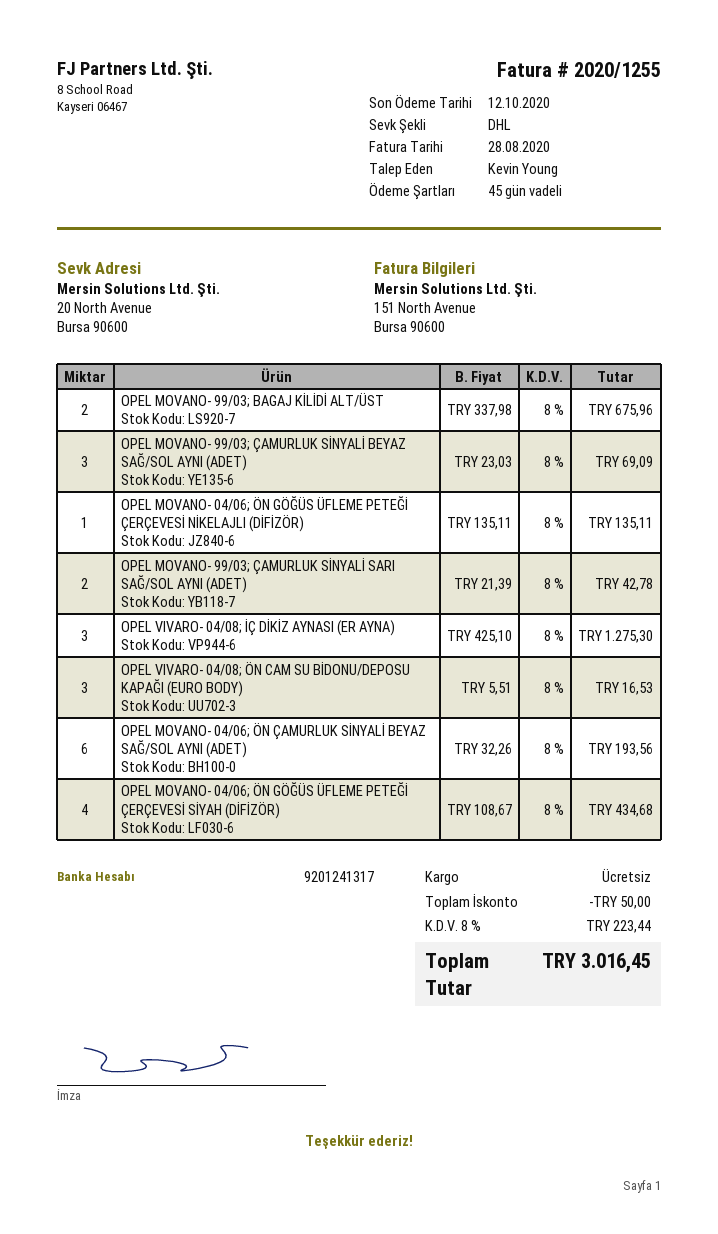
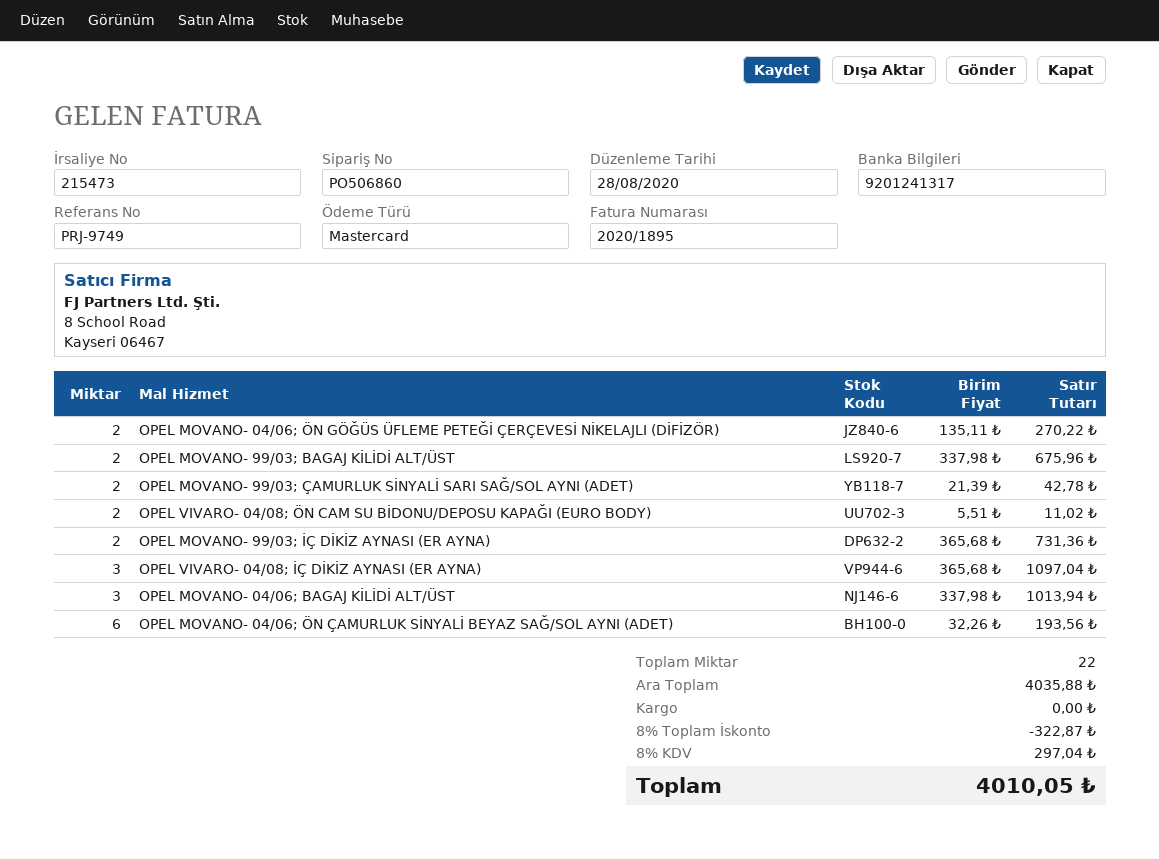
invoice number: 2020/1255 -> 2020/1895
OPEL MOVANO- 99/03; ÇAMURLUK SİNYALİ BEYAZ SAĞ/SOL AYNI (ADET): 3 x 23.03 = 69.09 -> none
OPEL MOVANO- 04/06; ÖN GÖĞÜS ÜFLEME PETEĞİ ÇERÇEVESİ NİKELAJLI (DİFİZÖR): 1 x 135.11 = 135.11 -> 2 x 135.11 = 270.22
OPEL VIVARO- 04/08; İÇ DİKİZ AYNASI (ER AYNA): 3 x 425.10 = 1275.30 -> 3 x 365.68 = 1097.04
OPEL VIVARO- 04/08; ÖN CAM SU BİDONU/DEPOSU KAPAĞI (EURO BODY): 3 x 5.51 = 16.53 -> 2 x 5.51 = 11.02
OPEL MOVANO- 04/06; ÖN GÖĞÜS ÜFLEME PETEĞİ ÇERÇEVESİ SİYAH (DİFİZÖR): 4 x 108.67 = 434.68 -> none
OPEL MOVANO- 99/03; İÇ DİKİZ AYNASI (ER AYNA): none -> 2 x 365.68 = 731.36
OPEL MOVANO- 04/06; BAGAJ KİLİDİ ALT/ÜST: none -> 3 x 337.98 = 1013.94
discount: 50.00 -> 322.87
tax: 8% = 223.44 -> 8% = 297.04
total: 3016.45 -> 4010.05

